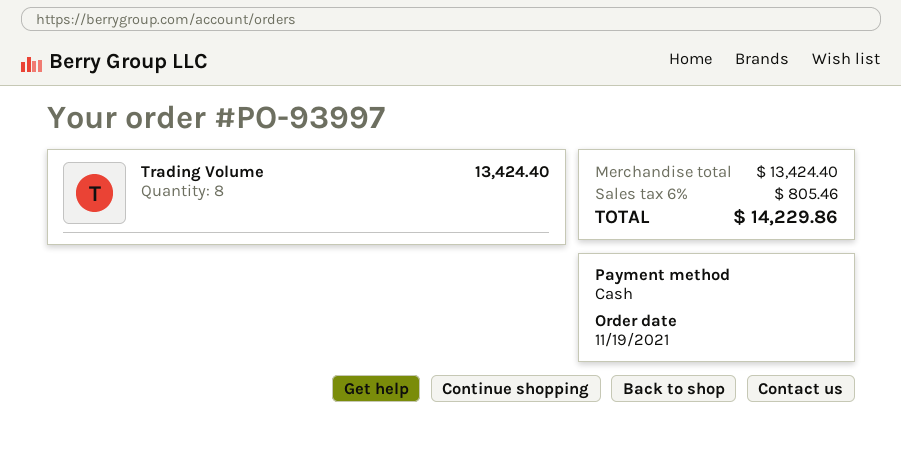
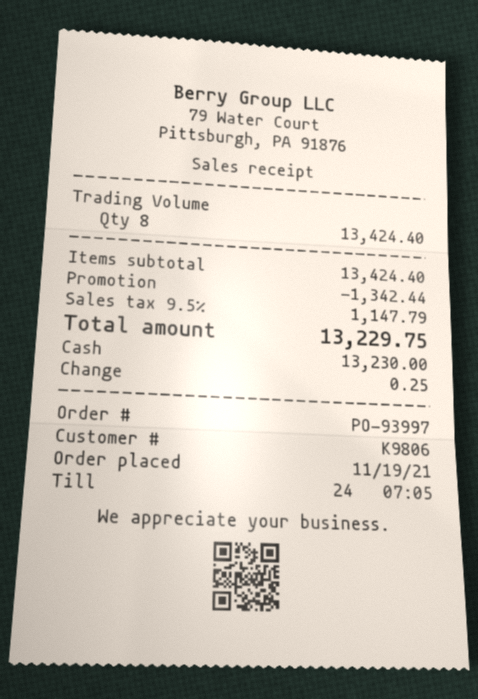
discount: none -> 1342.44
tax: 6% = 805.46 -> 9.5% = 1147.79
total: 14229.86 -> 13229.75

